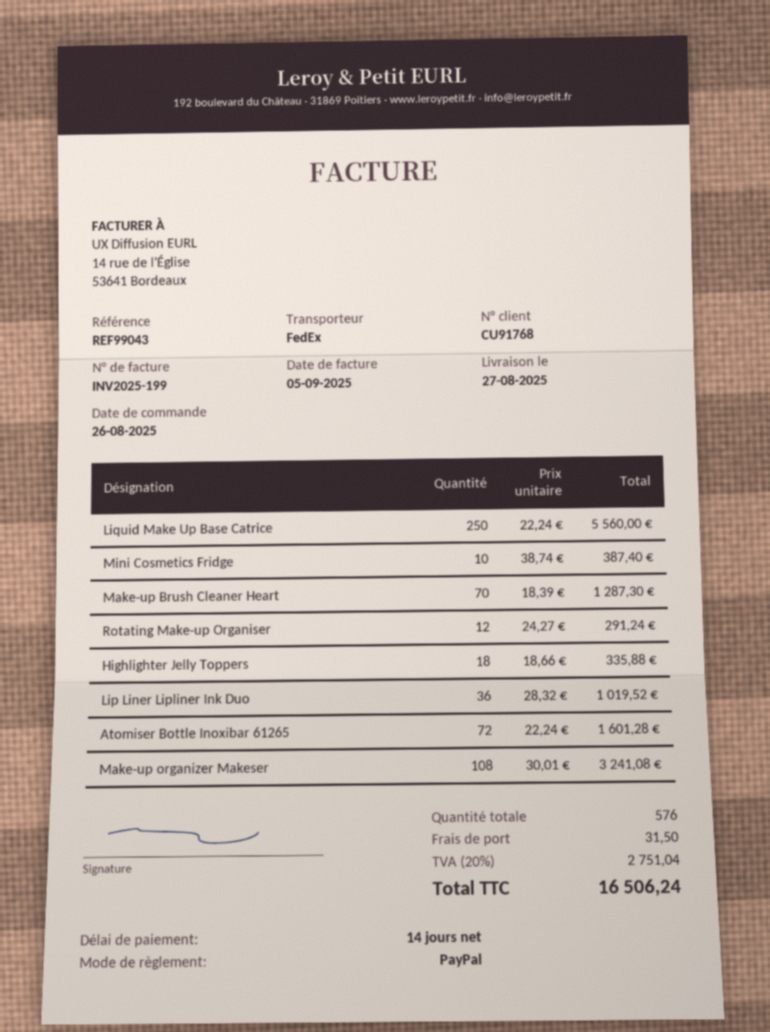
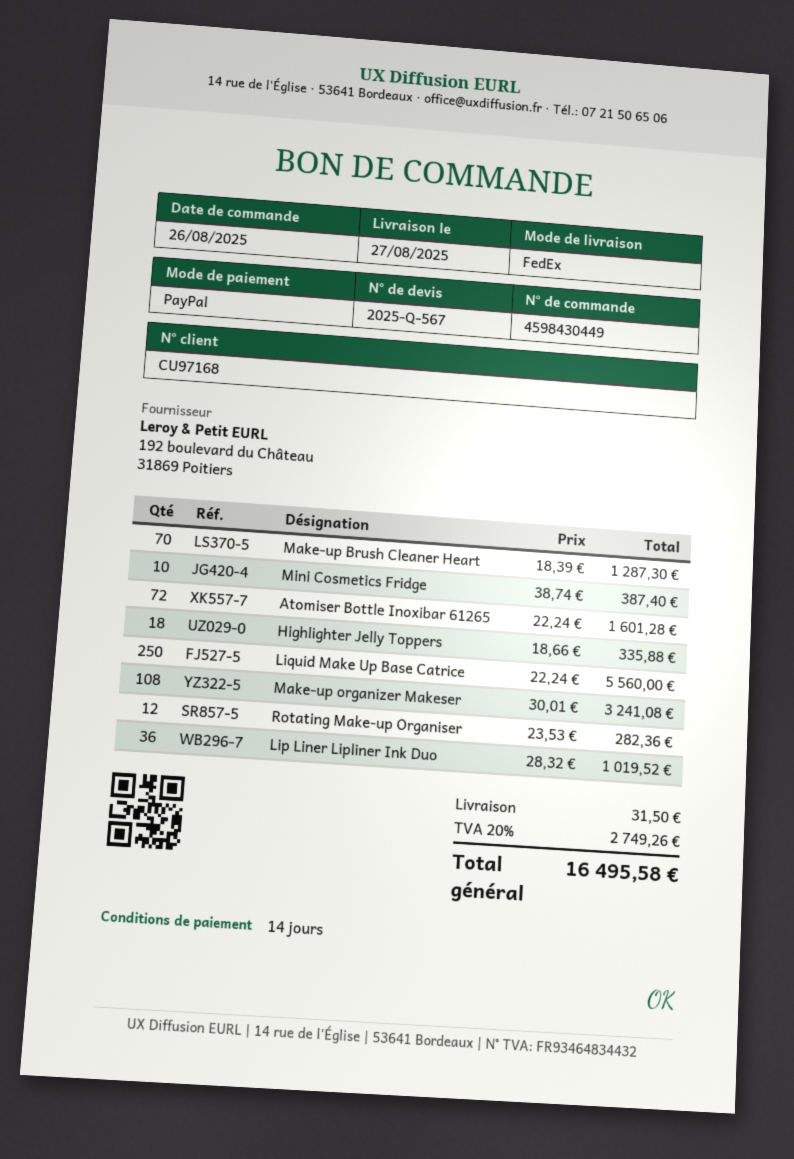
customer number: CU91768 -> CU97168
Rotating Make-up Organiser: 12 x 24.27 = 291.24 -> 12 x 23.53 = 282.36
tax: 20% = 2751.04 -> 20% = 2749.26
total: 16506.24 -> 16495.58

